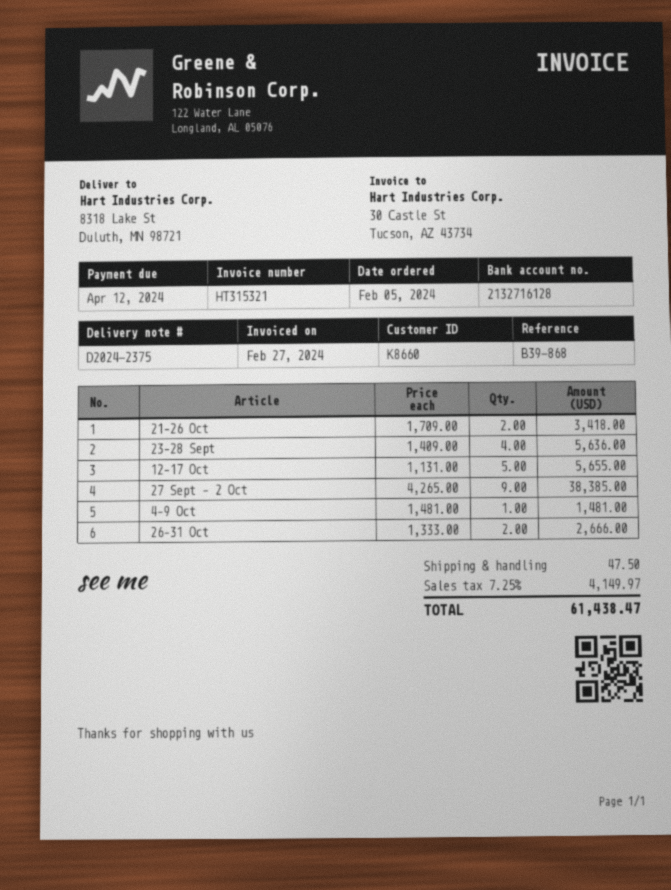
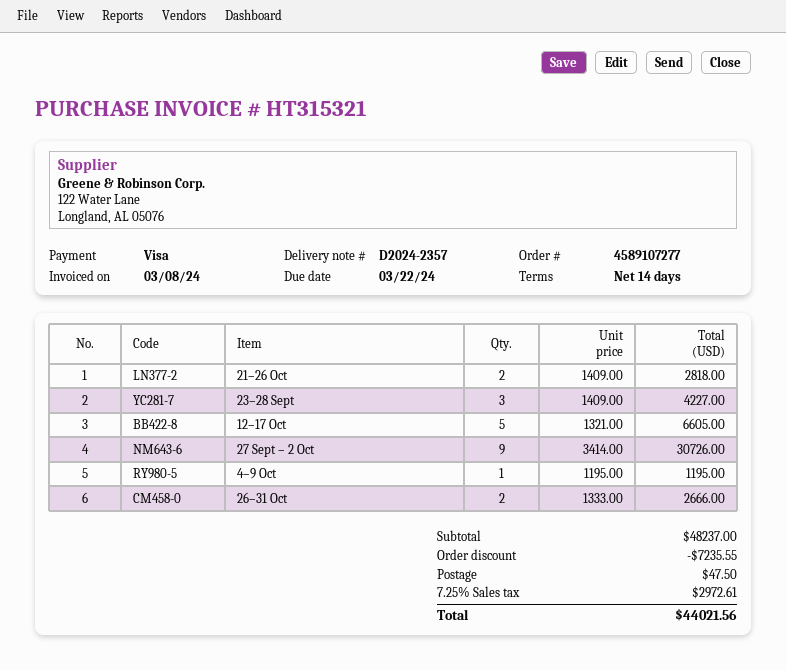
delivery note number: D2024-2375 -> D2024-2357
invoice date: 2024-02-27 -> 2024-03-08
due date: 2024-04-12 -> 2024-03-22
21–26 Oct: 2 x 1709.00 = 3418.00 -> 2 x 1409.00 = 2818.00
23–28 Sept: 4 x 1409.00 = 5636.00 -> 3 x 1409.00 = 4227.00
12–17 Oct: 5 x 1131.00 = 5655.00 -> 5 x 1321.00 = 6605.00
27 Sept – 2 Oct: 9 x 4265.00 = 38385.00 -> 9 x 3414.00 = 30726.00
4–9 Oct: 1 x 1481.00 = 1481.00 -> 1 x 1195.00 = 1195.00
discount: none -> 7235.55
tax: 7.25% = 4149.97 -> 7.25% = 2972.61
total: 61438.47 -> 44021.56

